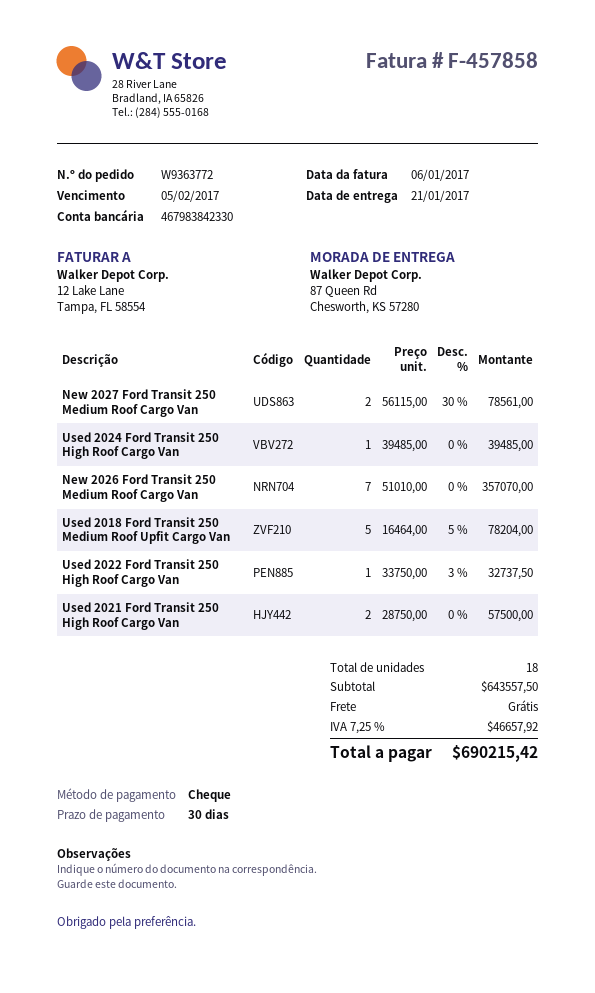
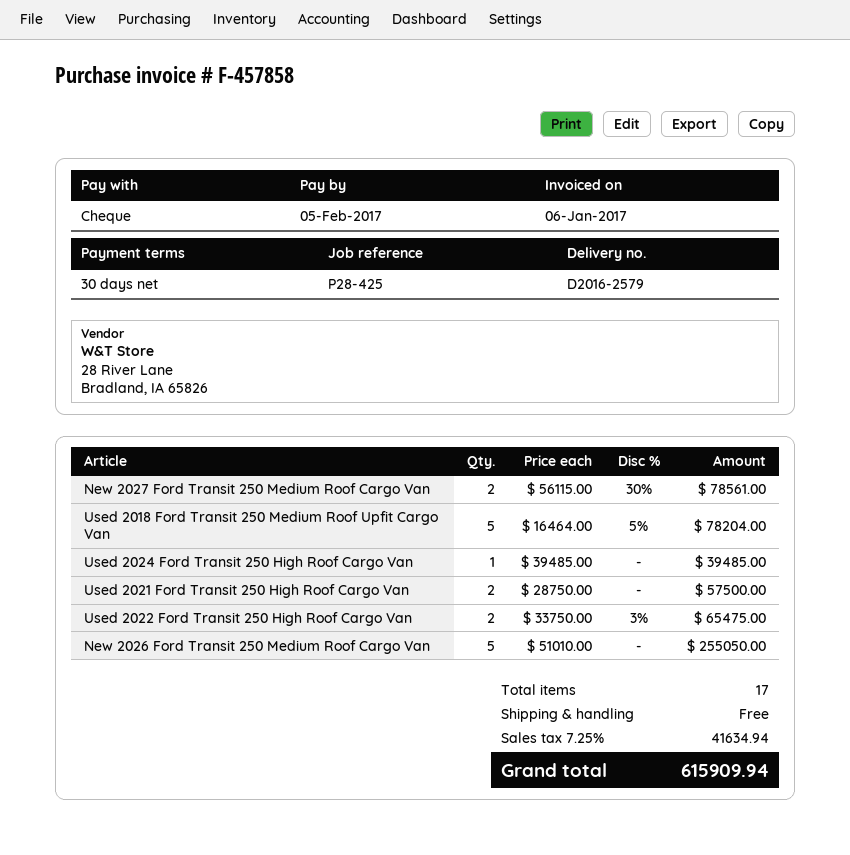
New 2026 Ford Transit 250 Medium Roof Cargo Van: 7 x 51010.00 = 357070.00 -> 5 x 51010.00 = 255050.00
Used 2022 Ford Transit 250 High Roof Cargo Van: 1 x 33750.00 - 3% = 32737.50 -> 2 x 33750.00 - 3% = 65475.00
total quantity: 18 -> 17
tax: 7.25% = 46657.92 -> 7.25% = 41634.94
total: 690215.42 -> 615909.94

